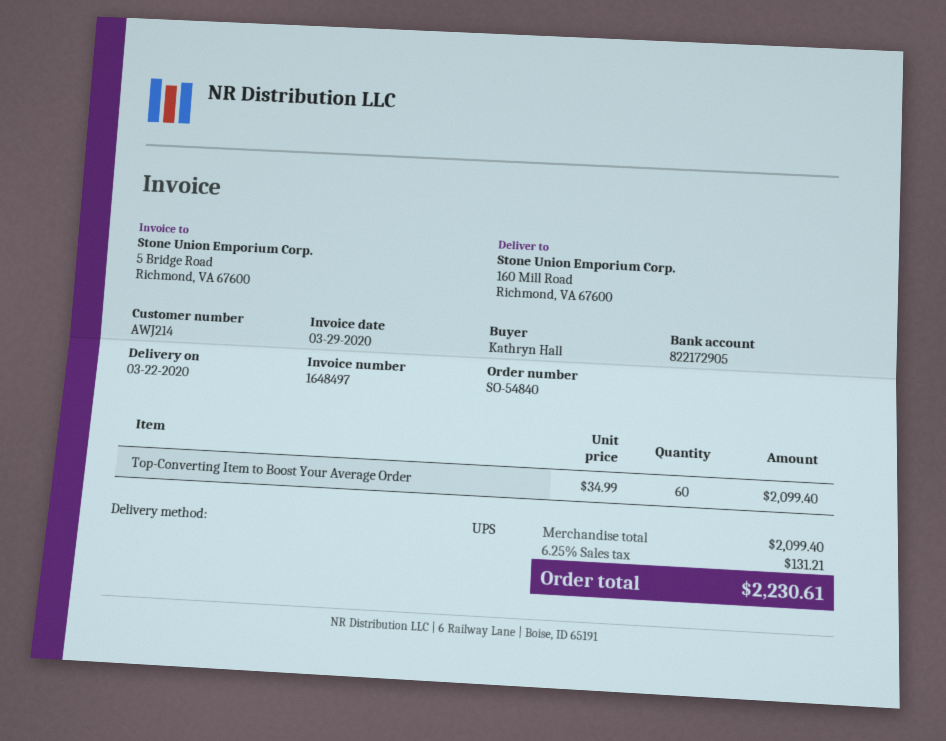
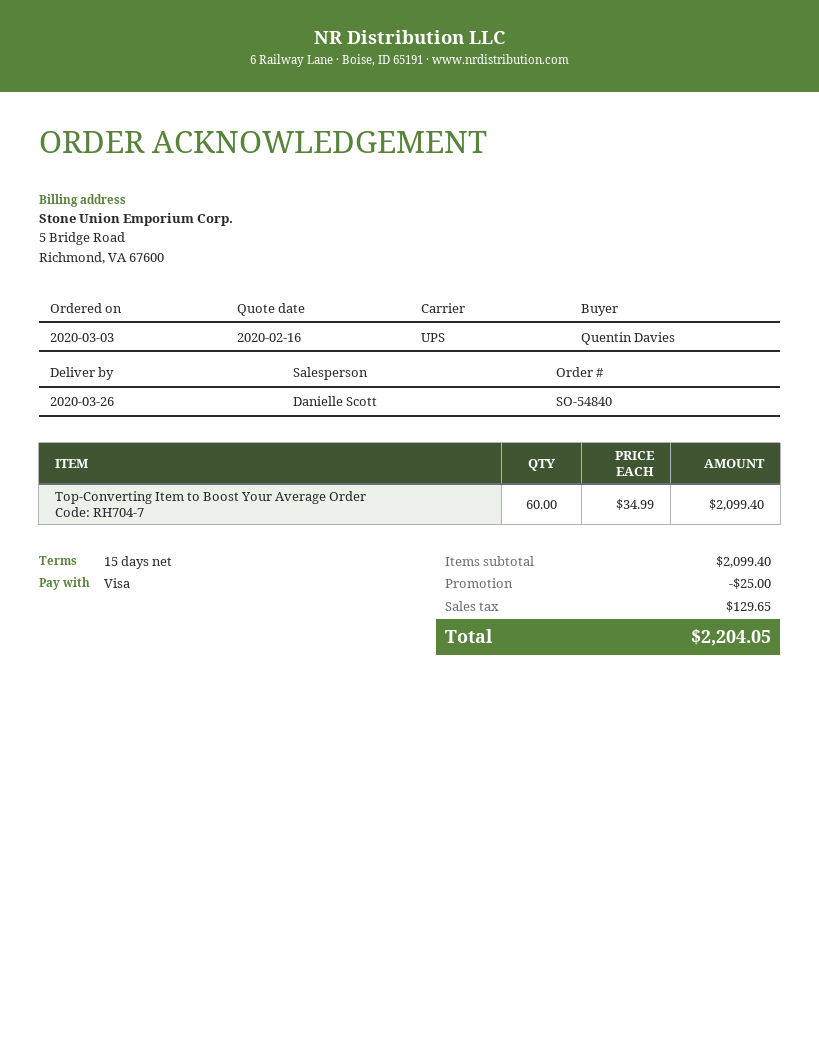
delivery date: 2020-03-22 -> 2020-03-26
ordered by: Kathryn Hall -> Quentin Davies
discount: none -> 25.00
tax: 131.21 -> 129.65
total: 2230.61 -> 2204.05

